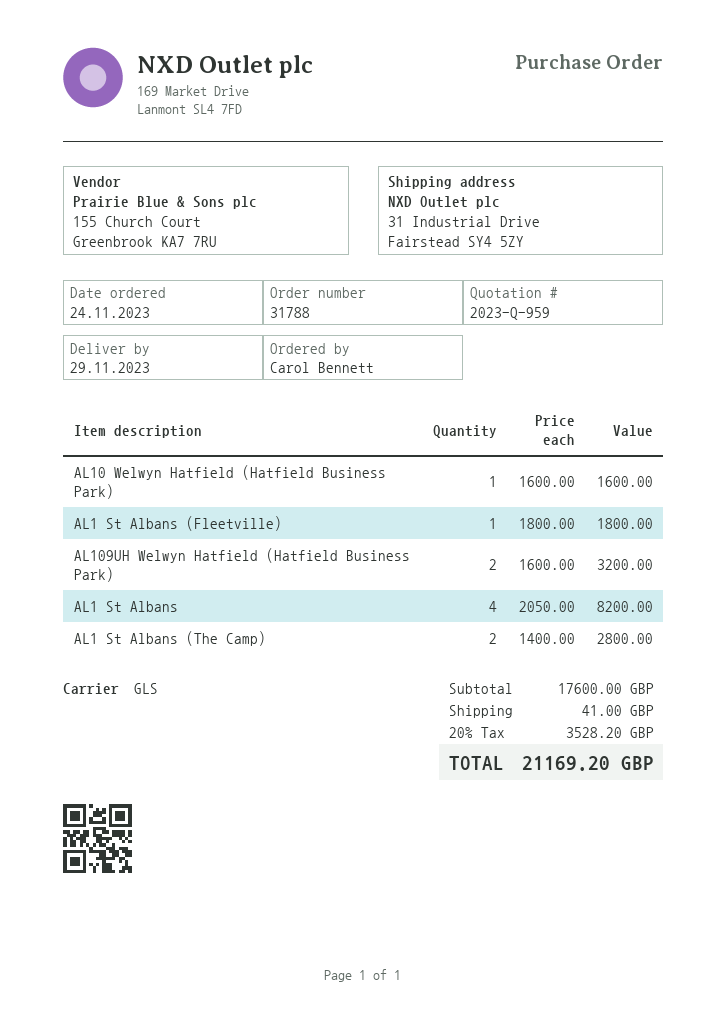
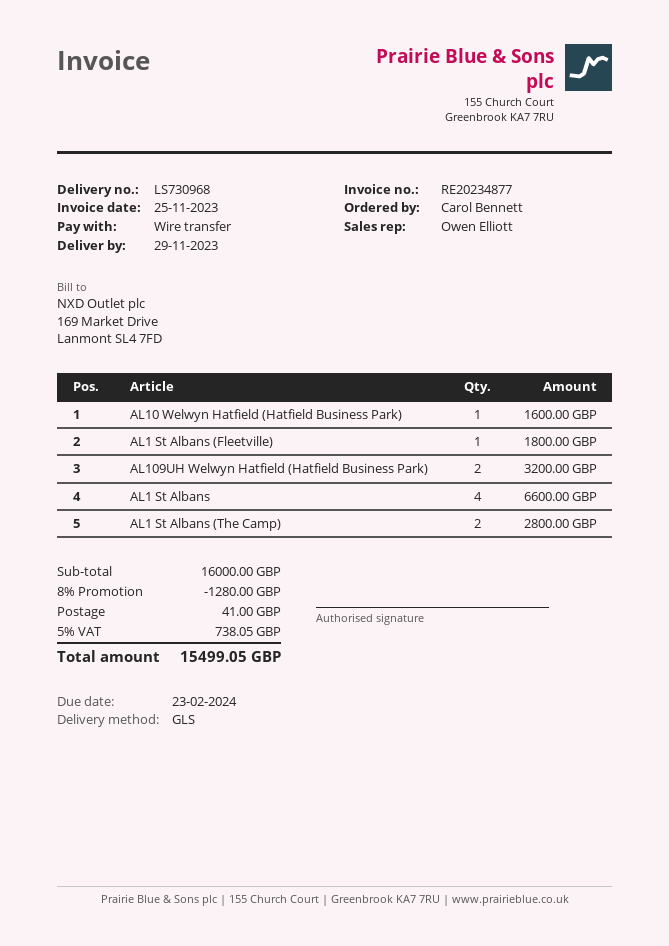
AL1 St Albans: 4 for 8200.00 -> 4 for 6600.00
subtotal: 17600.00 -> 16000.00
discount: none -> 8% = 1280.00
tax: 20% = 3528.20 -> 5% = 738.05
total: 21169.20 -> 15499.05

